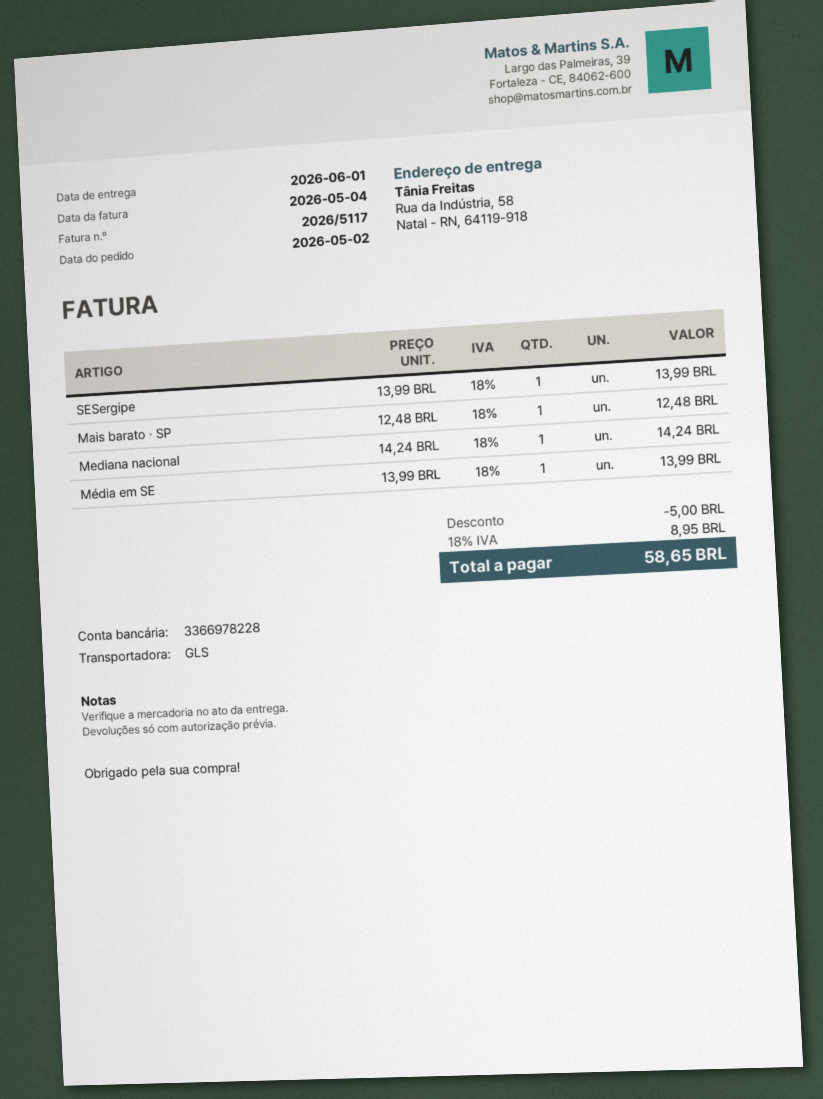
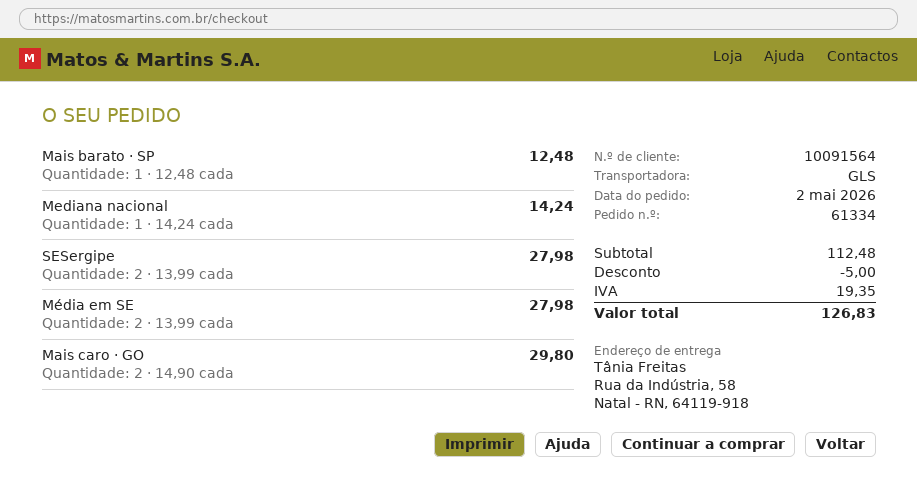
SESergipe: 1 x 13.99 = 13.99 -> 2 x 13.99 = 27.98
Média em SE: 1 x 13.99 = 13.99 -> 2 x 13.99 = 27.98
Mais caro · GO: none -> 2 x 14.90 = 29.80
tax: 8.95 -> 19.35
total: 58.65 -> 126.83

